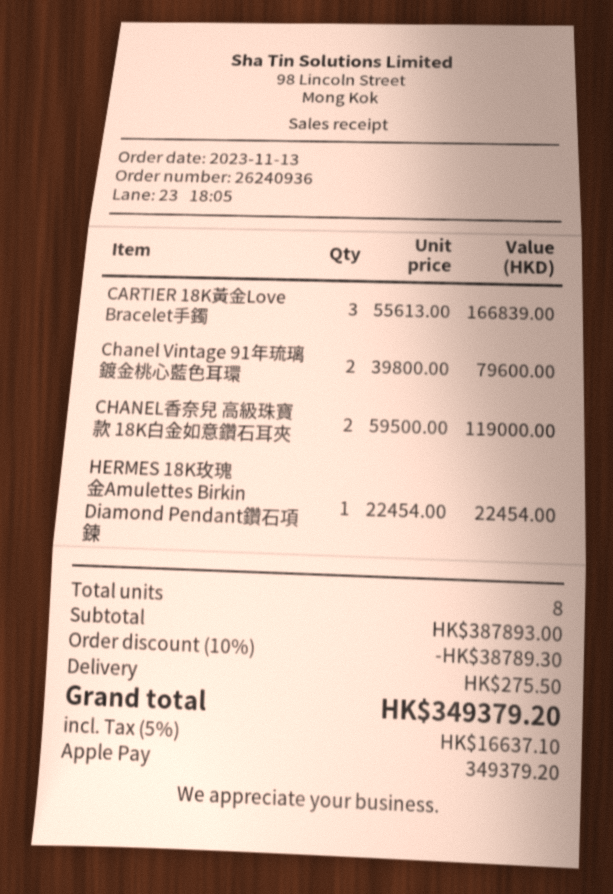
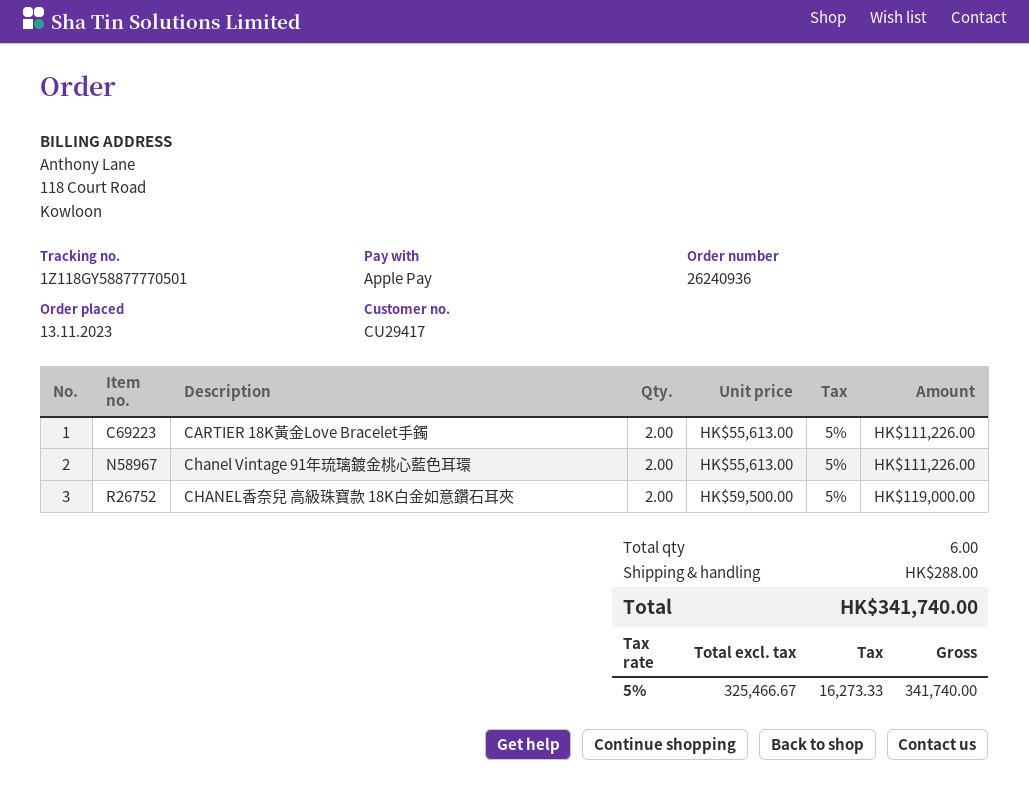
CARTIER 18K黃金Love Bracelet手鐲: 3 x 55613.00 = 166839.00 -> 2 x 55613.00 = 111226.00
Chanel Vintage 91年琉璃鍍金桃心藍色耳環: 2 x 39800.00 = 79600.00 -> 2 x 55613.00 = 111226.00
HERMES 18K玫瑰金Amulettes Birkin Diamond Pendant鑽石項鍊: 1 x 22454.00 = 22454.00 -> none
total quantity: 8 -> 6
discount: 10% = 38789.30 -> none
shipping: 275.50 -> 288.00
tax: 5% = 16637.10 -> 5% = 16273.33
total: 349379.20 -> 341740.00

